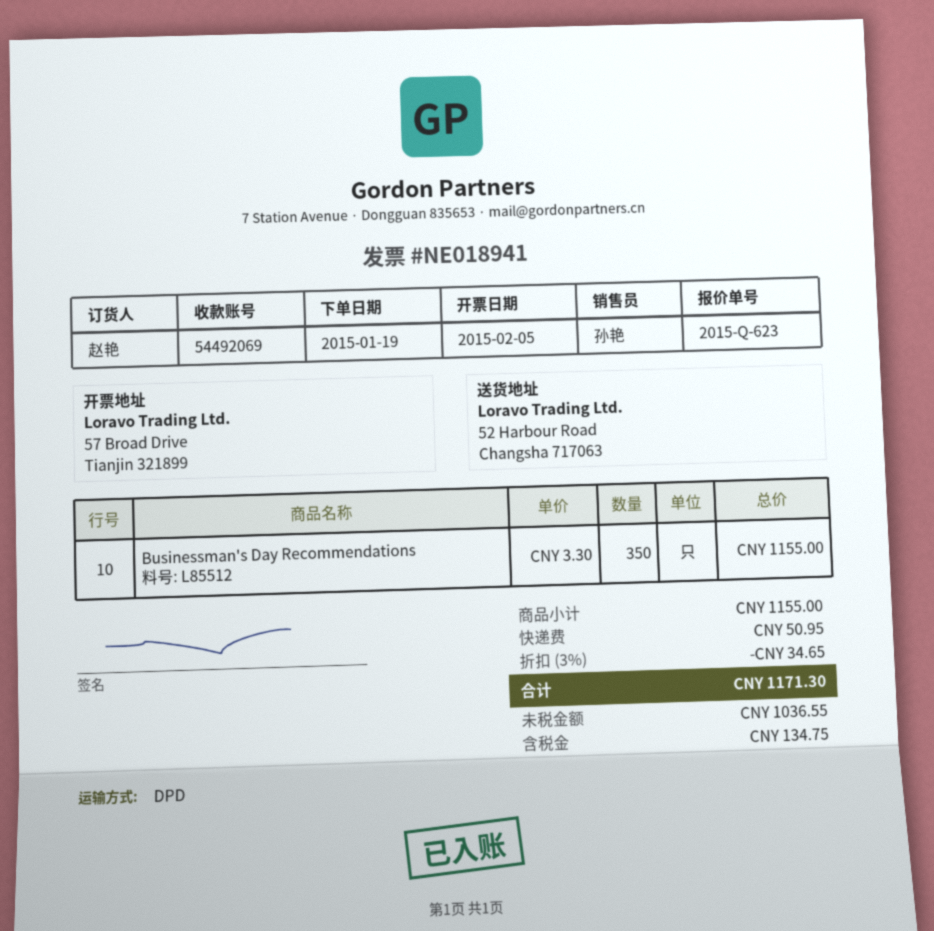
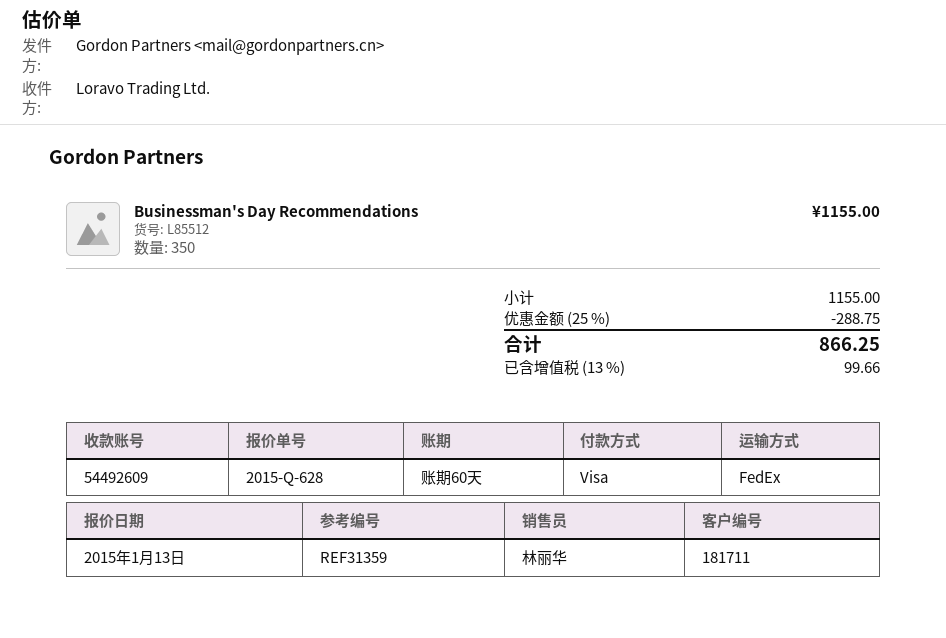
quote number: 2015-Q-623 -> 2015-Q-628
sales rep: 孙艳 -> 林丽华
bank account: 54492069 -> 54492609
shipping method: DPD -> FedEx
discount: 3% = 34.65 -> 25% = 288.75
shipping: 50.95 -> none
tax: 134.75 -> 99.66
total: 1171.30 -> 866.25

